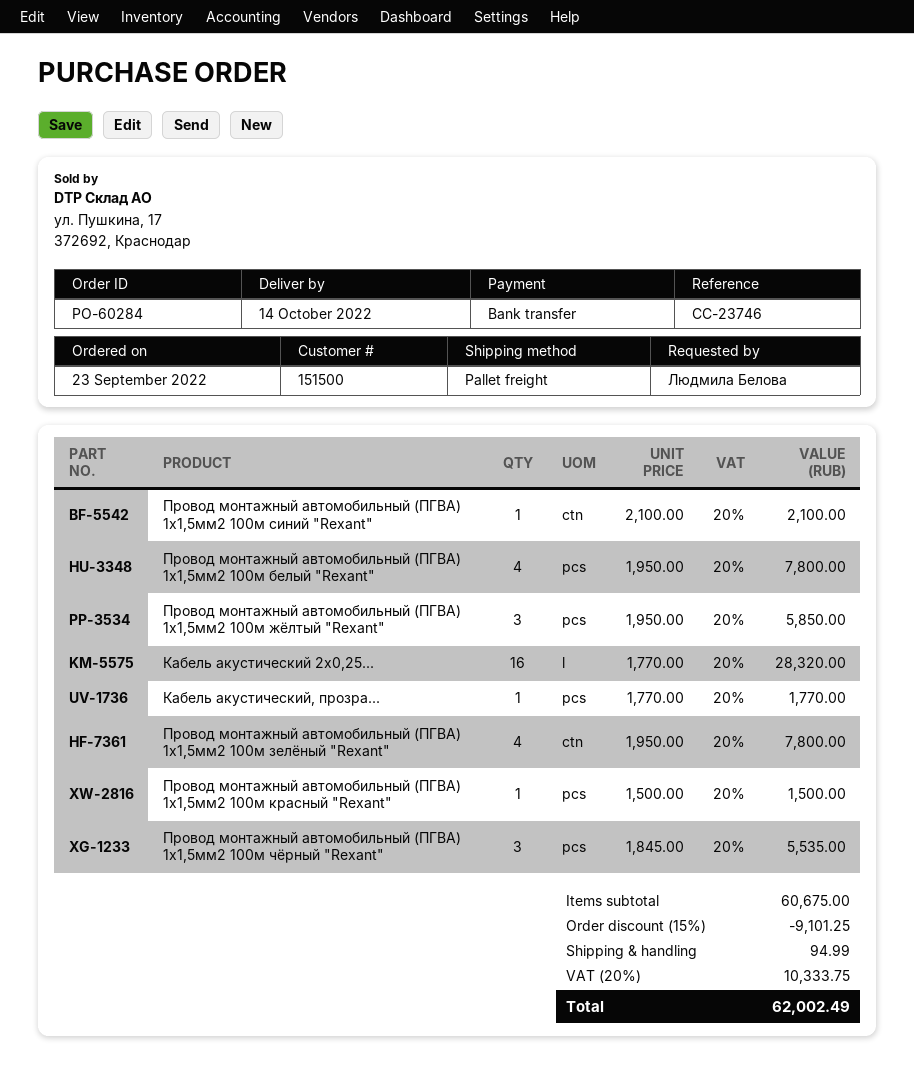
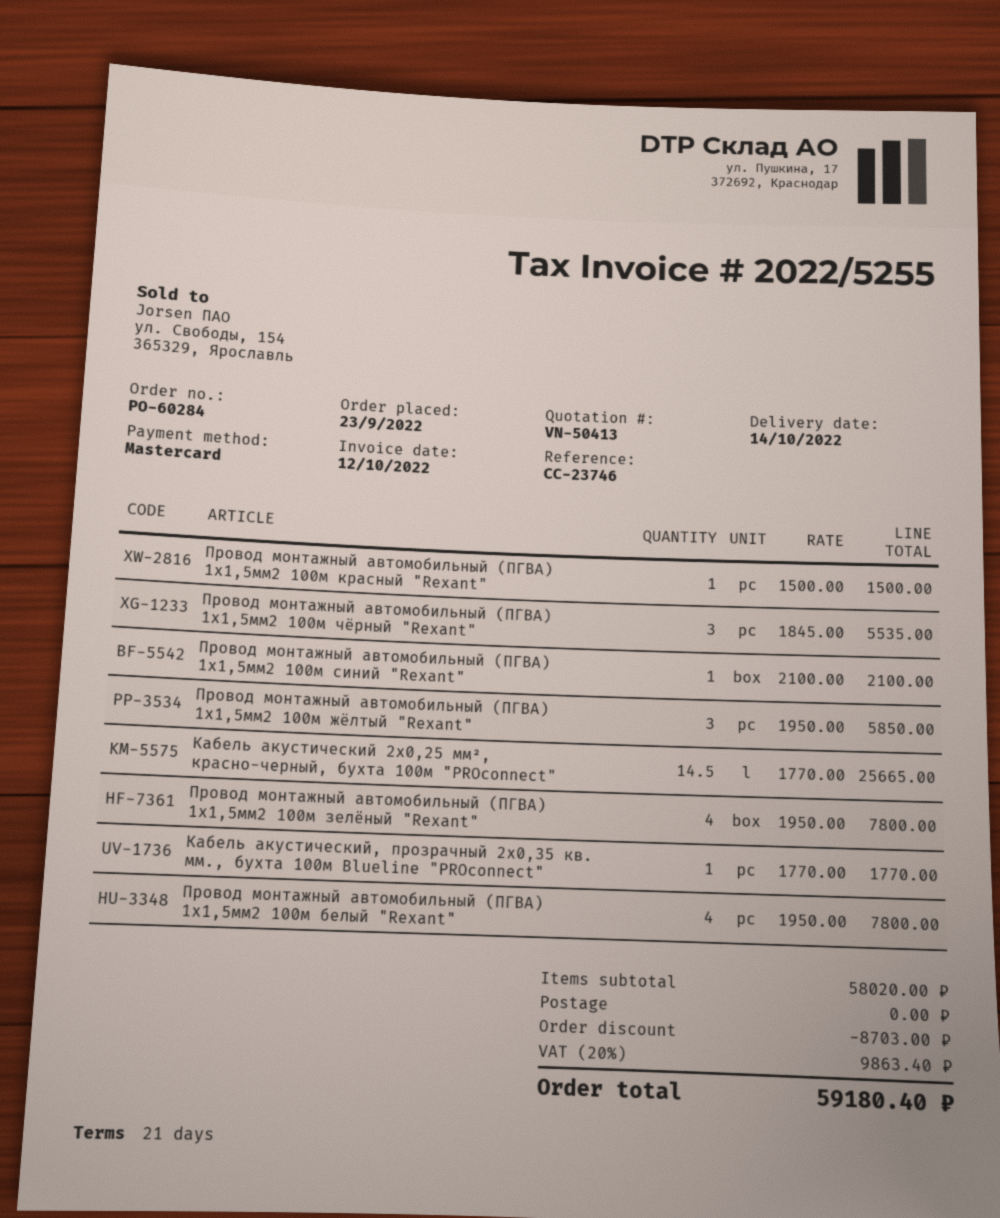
payment method: bank transfer -> Mastercard
Кабель акустический 2х0,25...: 16 x 1770.00 = 28320.00 -> 14.5 x 1770.00 = 25665.00
subtotal: 60675.00 -> 58020.00
discount: 9101.25 -> 8703.00
shipping: 94.99 -> 0.00
tax: 20% = 10333.75 -> 20% = 9863.40
total: 62002.49 -> 59180.40

